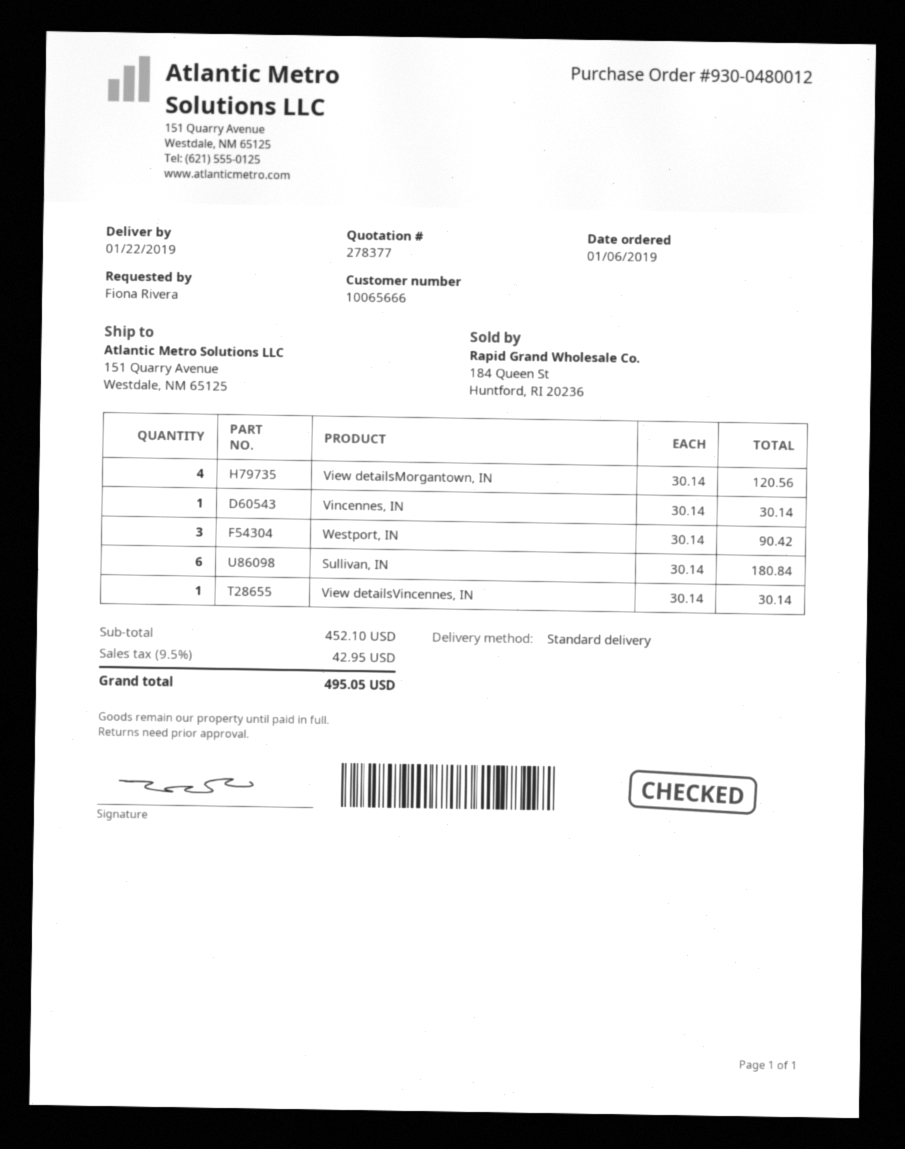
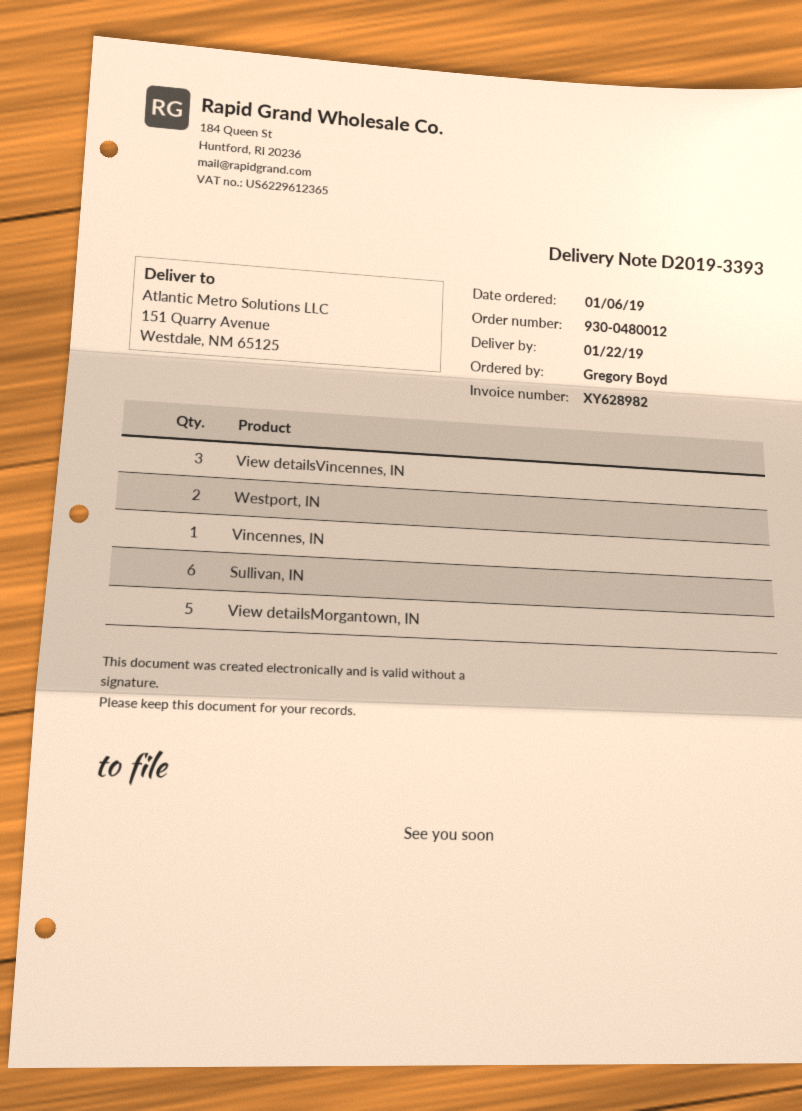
ordered by: Fiona Rivera -> Gregory Boyd
View detailsMorgantown, IN: 4 -> 5
Westport, IN: 3 -> 2
View detailsVincennes, IN: 1 -> 3

